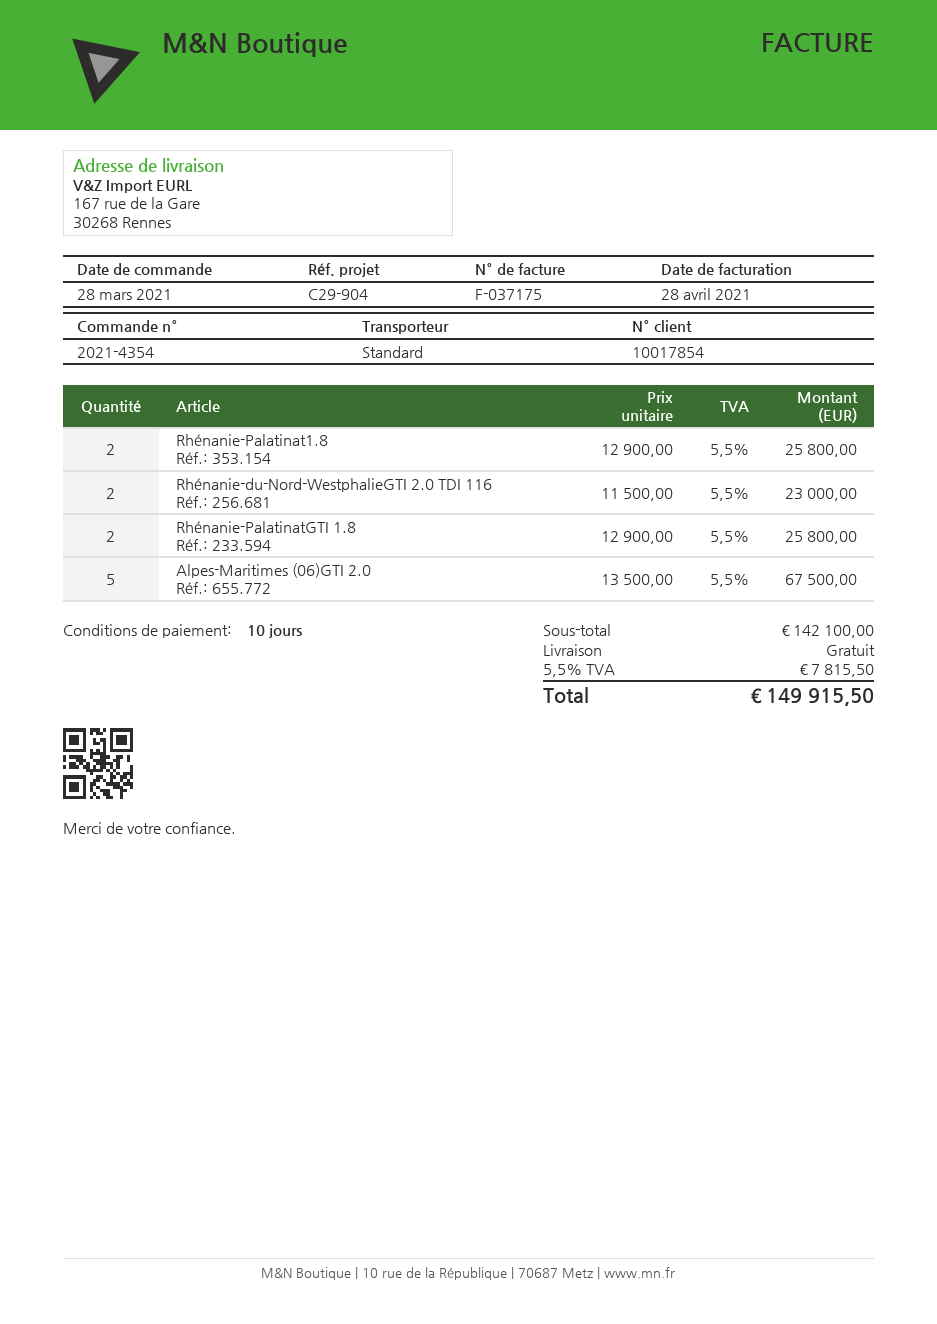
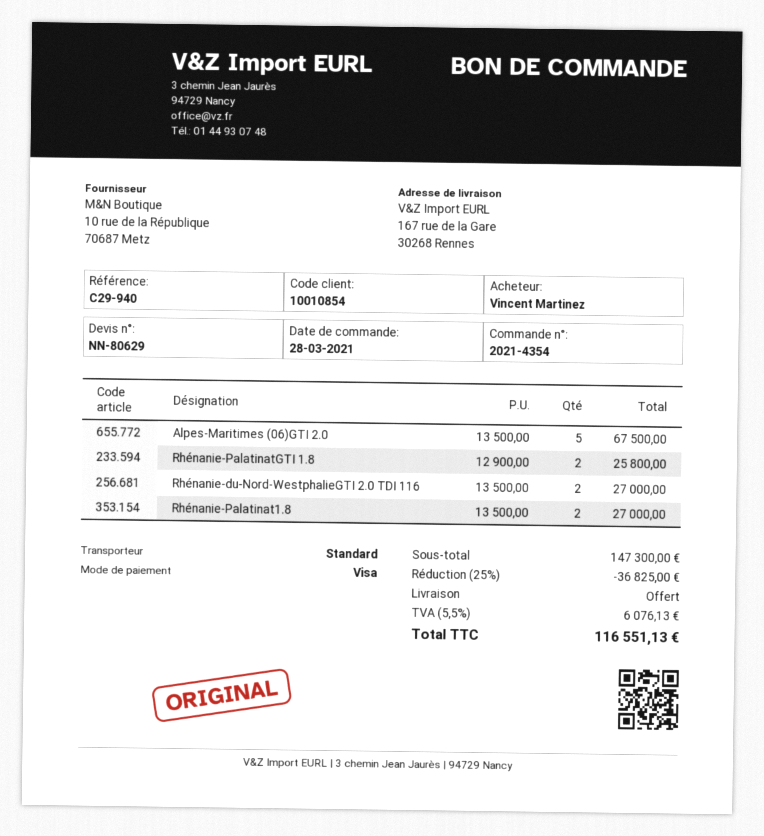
customer number: 10017854 -> 10010854
reference: C29-904 -> C29-940
Rhénanie-Palatinat1.8: 2 x 12900.00 = 25800.00 -> 2 x 13500.00 = 27000.00
Rhénanie-du-Nord-WestphalieGTI 2.0 TDI 116: 2 x 11500.00 = 23000.00 -> 2 x 13500.00 = 27000.00
subtotal: 142100.00 -> 147300.00
discount: none -> 25% = 36825.00
tax: 5.5% = 7815.50 -> 5.5% = 6076.13
total: 149915.50 -> 116551.13

